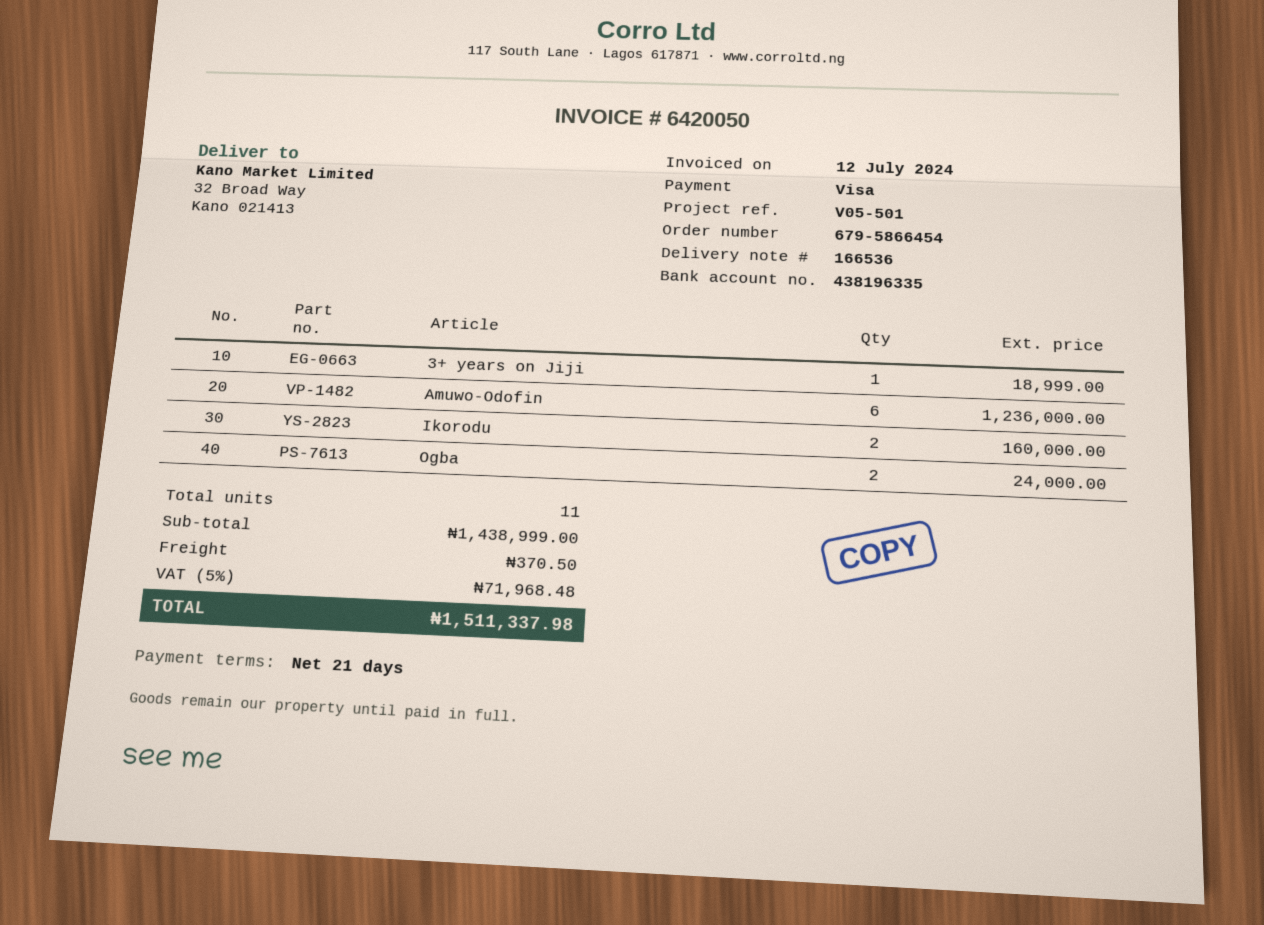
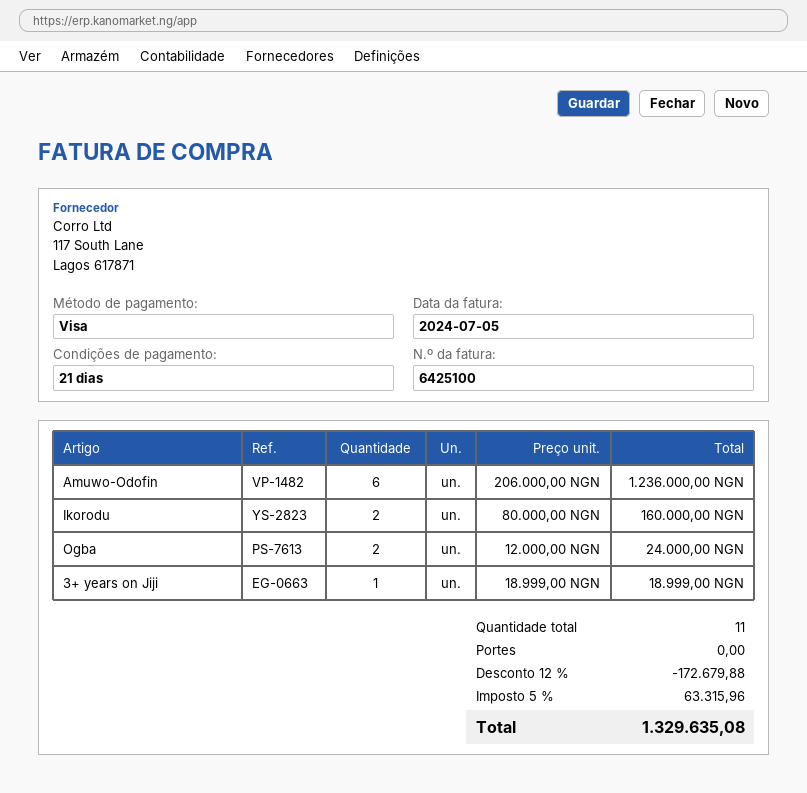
invoice number: 6420050 -> 6425100
invoice date: 2024-07-12 -> 2024-07-05
discount: none -> 12% = 172679.88
shipping: 370.50 -> 0.00
tax: 5% = 71968.48 -> 5% = 63315.96
total: 1511337.98 -> 1329635.08

